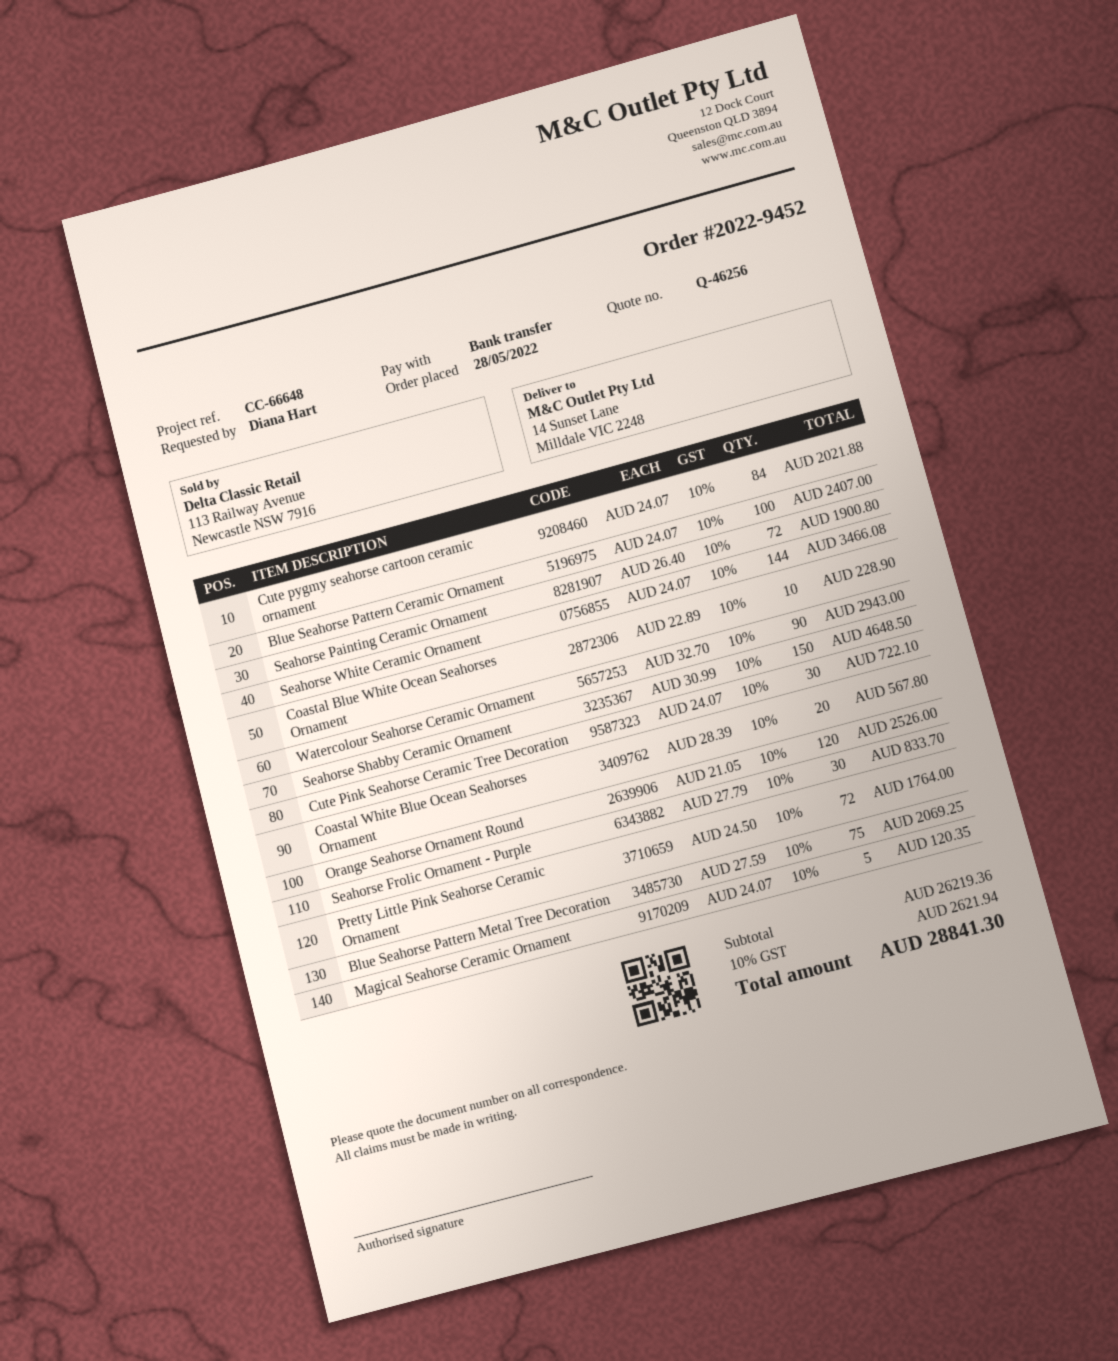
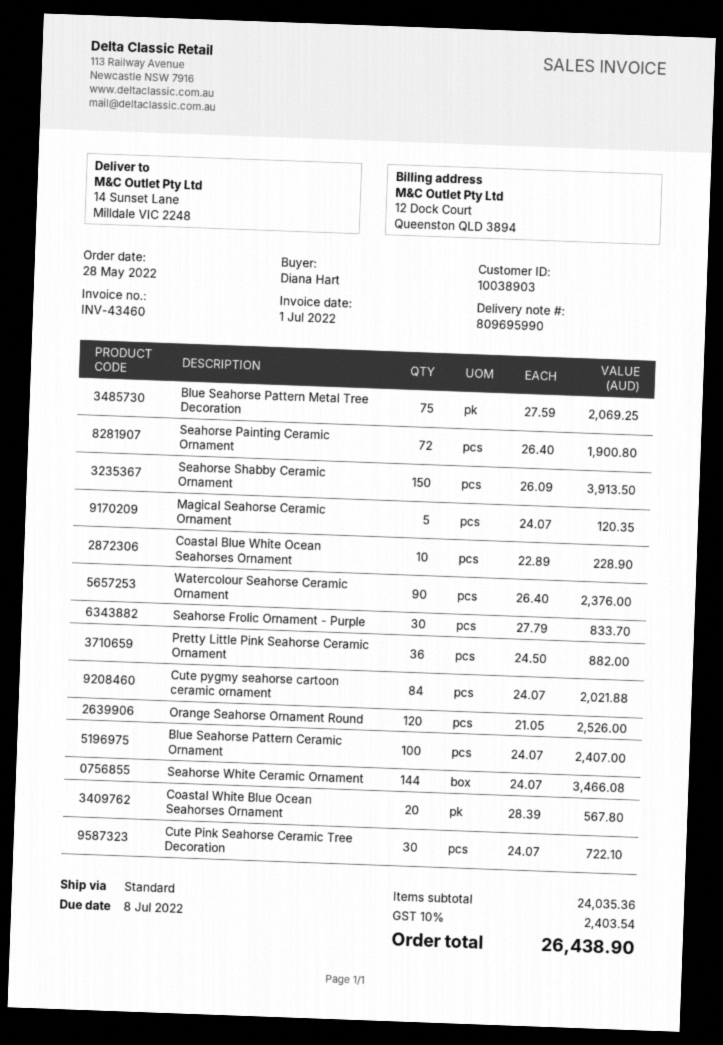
Watercolour Seahorse Ceramic Ornament: 90 x 32.70 = 2943.00 -> 90 x 26.40 = 2376.00
Seahorse Shabby Ceramic Ornament: 150 x 30.99 = 4648.50 -> 150 x 26.09 = 3913.50
Pretty Little Pink Seahorse Ceramic Ornament: 72 x 24.50 = 1764.00 -> 36 x 24.50 = 882.00
subtotal: 26219.36 -> 24035.36
tax: 10% = 2621.94 -> 10% = 2403.54
total: 28841.30 -> 26438.90

